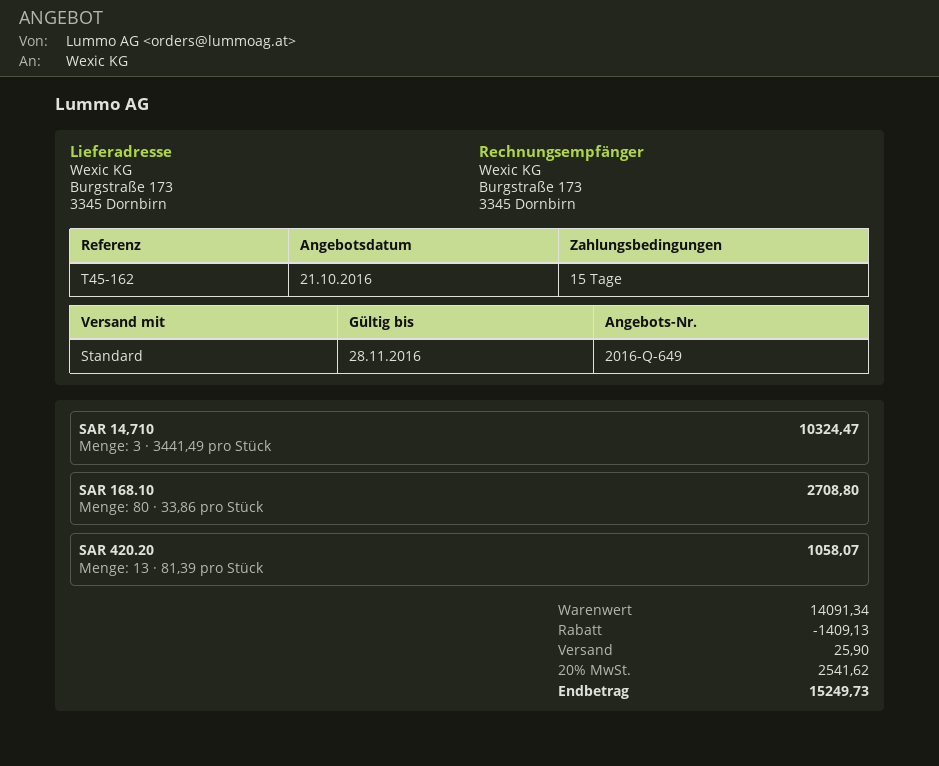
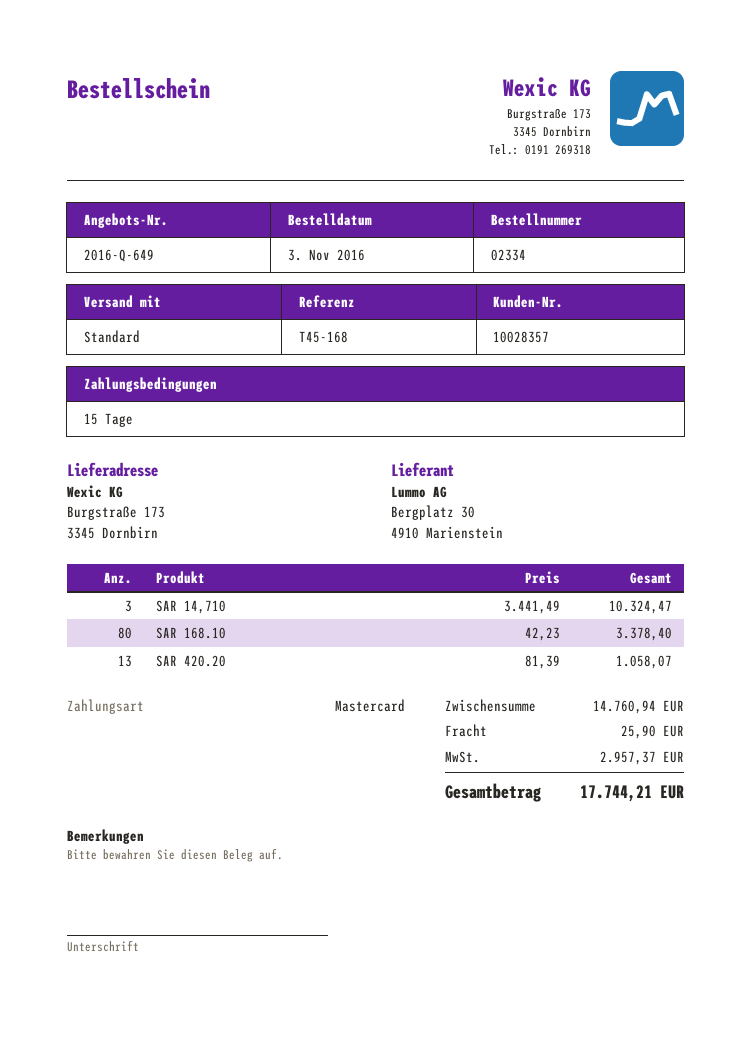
reference: T45-162 -> T45-168
SAR 168.10: 80 x 33.86 = 2708.80 -> 80 x 42.23 = 3378.40
subtotal: 14091.34 -> 14760.94
discount: 1409.13 -> none
tax: 2541.62 -> 2957.37
total: 15249.73 -> 17744.21

